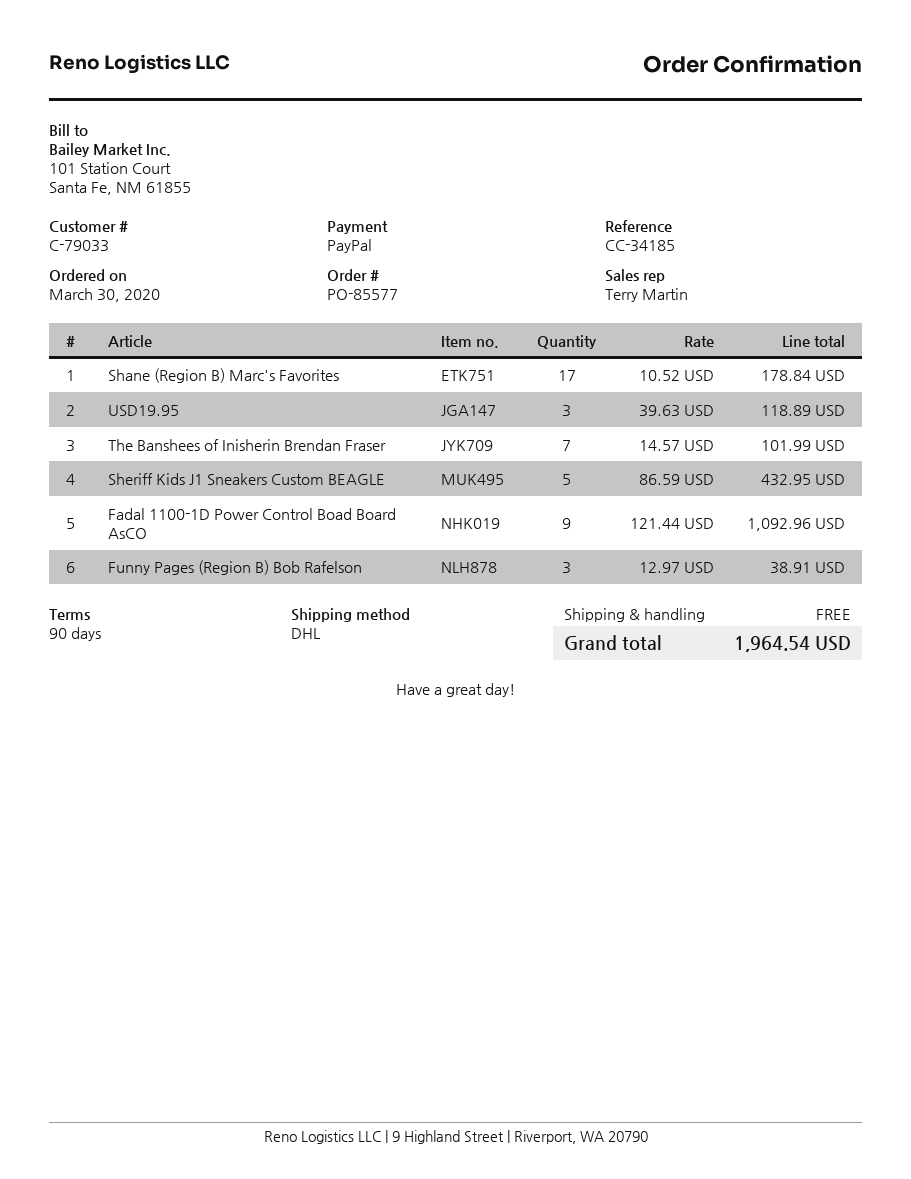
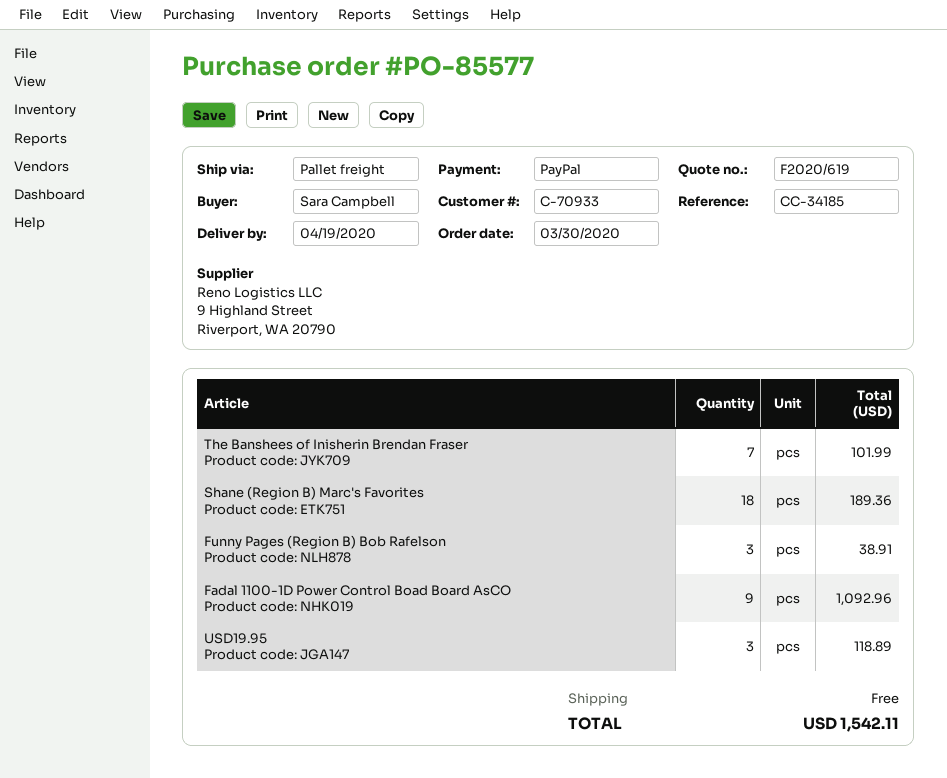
customer number: C-79033 -> C-70933
shipping method: DHL -> pallet freight
Shane (Region B) Marc's Favorites: 17 for 178.84 -> 18 for 189.36
Sheriff Kids J1 Sneakers Custom BEAGLE: 5 for 432.95 -> none
total: 1964.54 -> 1542.11

